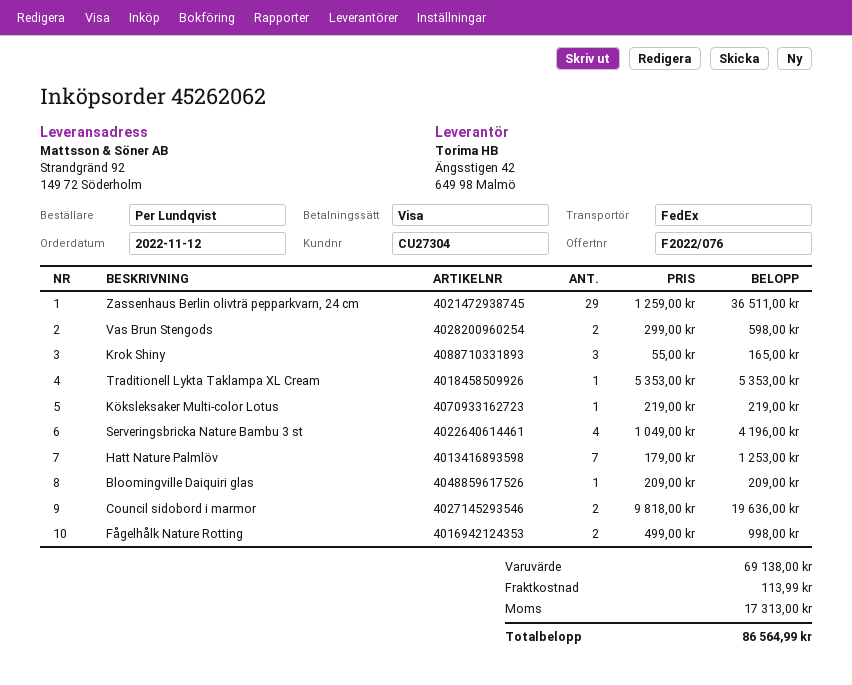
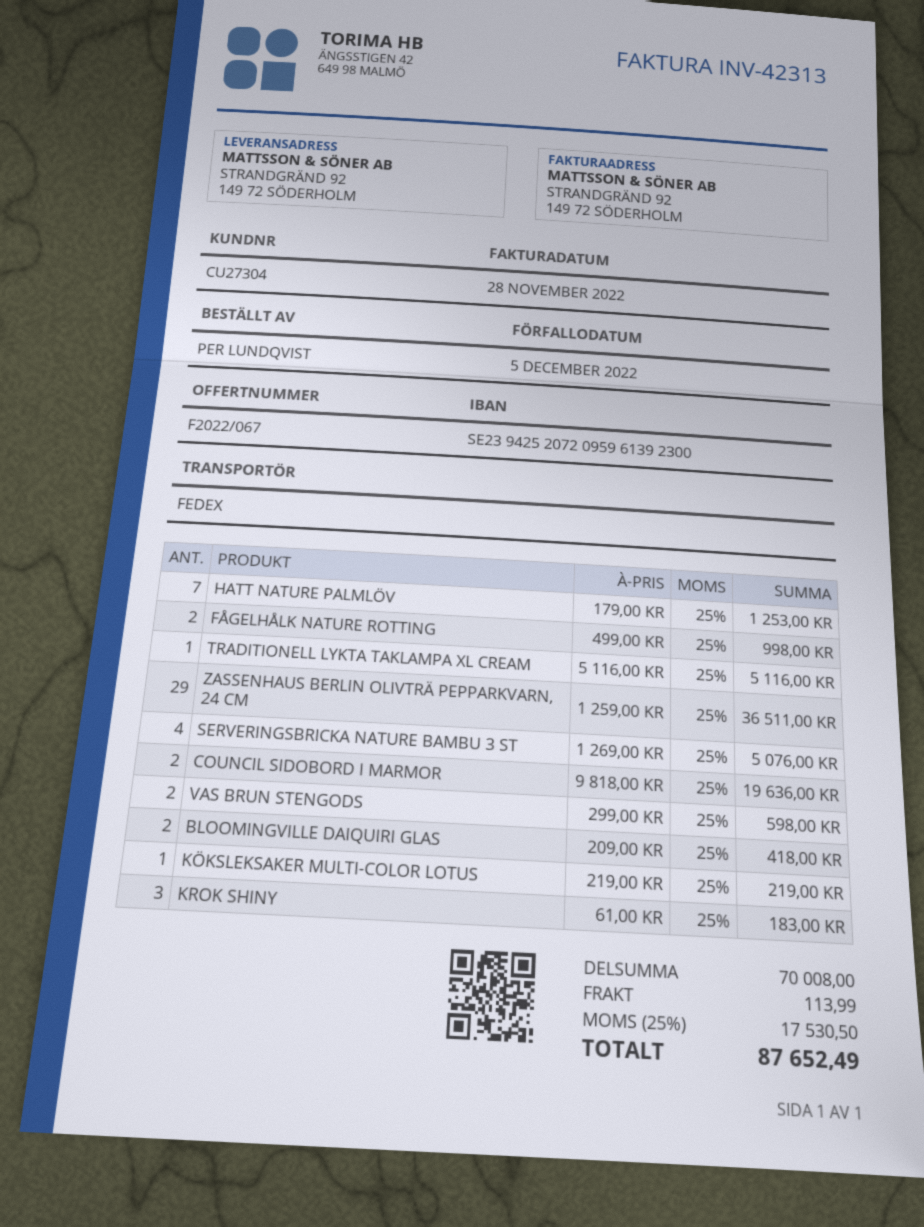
quote number: F2022/076 -> F2022/067
Krok Shiny: 3 x 55.00 = 165.00 -> 3 x 61.00 = 183.00
Traditionell Lykta Taklampa XL Cream: 1 x 5353.00 = 5353.00 -> 1 x 5116.00 = 5116.00
Serveringsbricka Nature Bambu 3 st: 4 x 1049.00 = 4196.00 -> 4 x 1269.00 = 5076.00
Bloomingville Daiquiri glas: 1 x 209.00 = 209.00 -> 2 x 209.00 = 418.00
subtotal: 69138.00 -> 70008.00
tax: 17313.00 -> 17530.50
total: 86564.99 -> 87652.49

